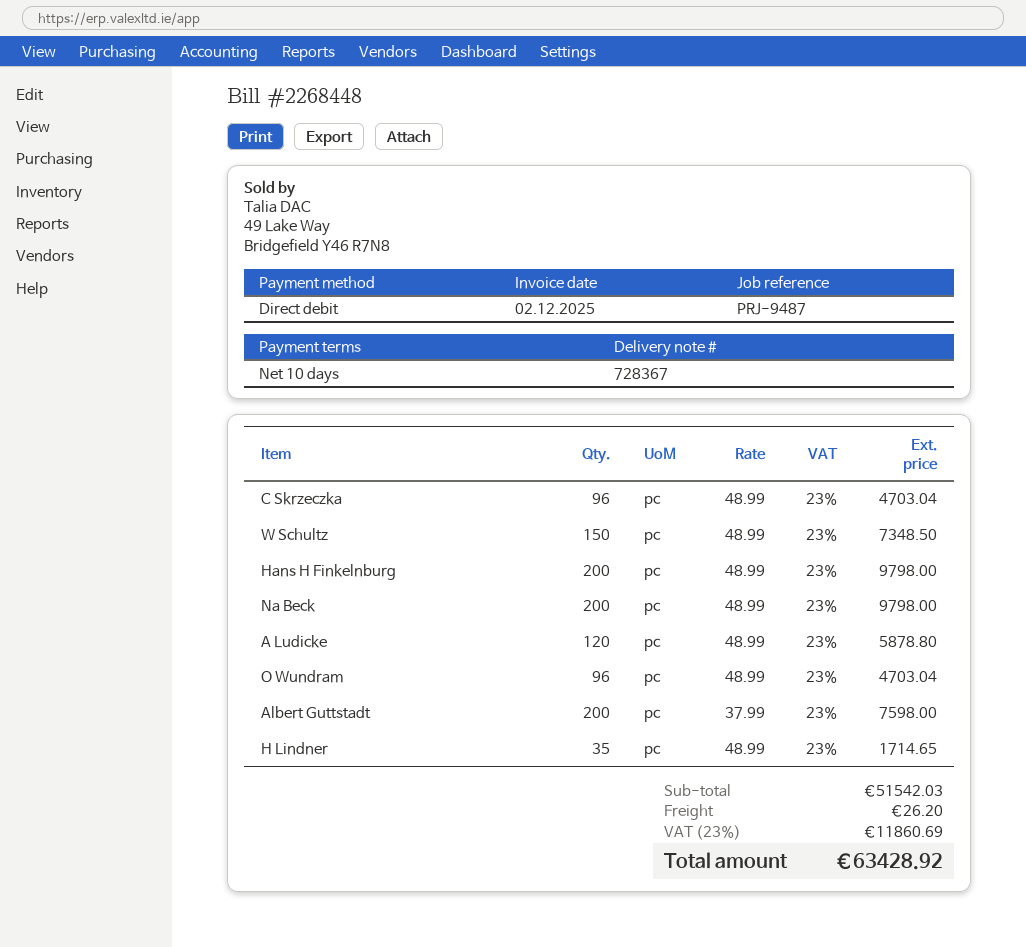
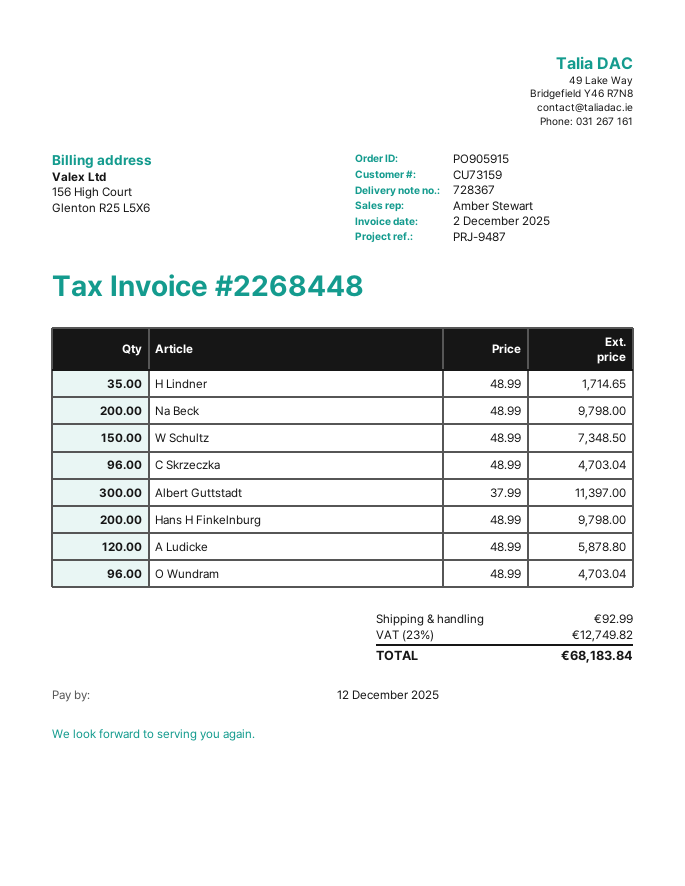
Albert Guttstadt: 200 x 37.99 = 7598.00 -> 300 x 37.99 = 11397.00
shipping: 26.20 -> 92.99
tax: 23% = 11860.69 -> 23% = 12749.82
total: 63428.92 -> 68183.84

